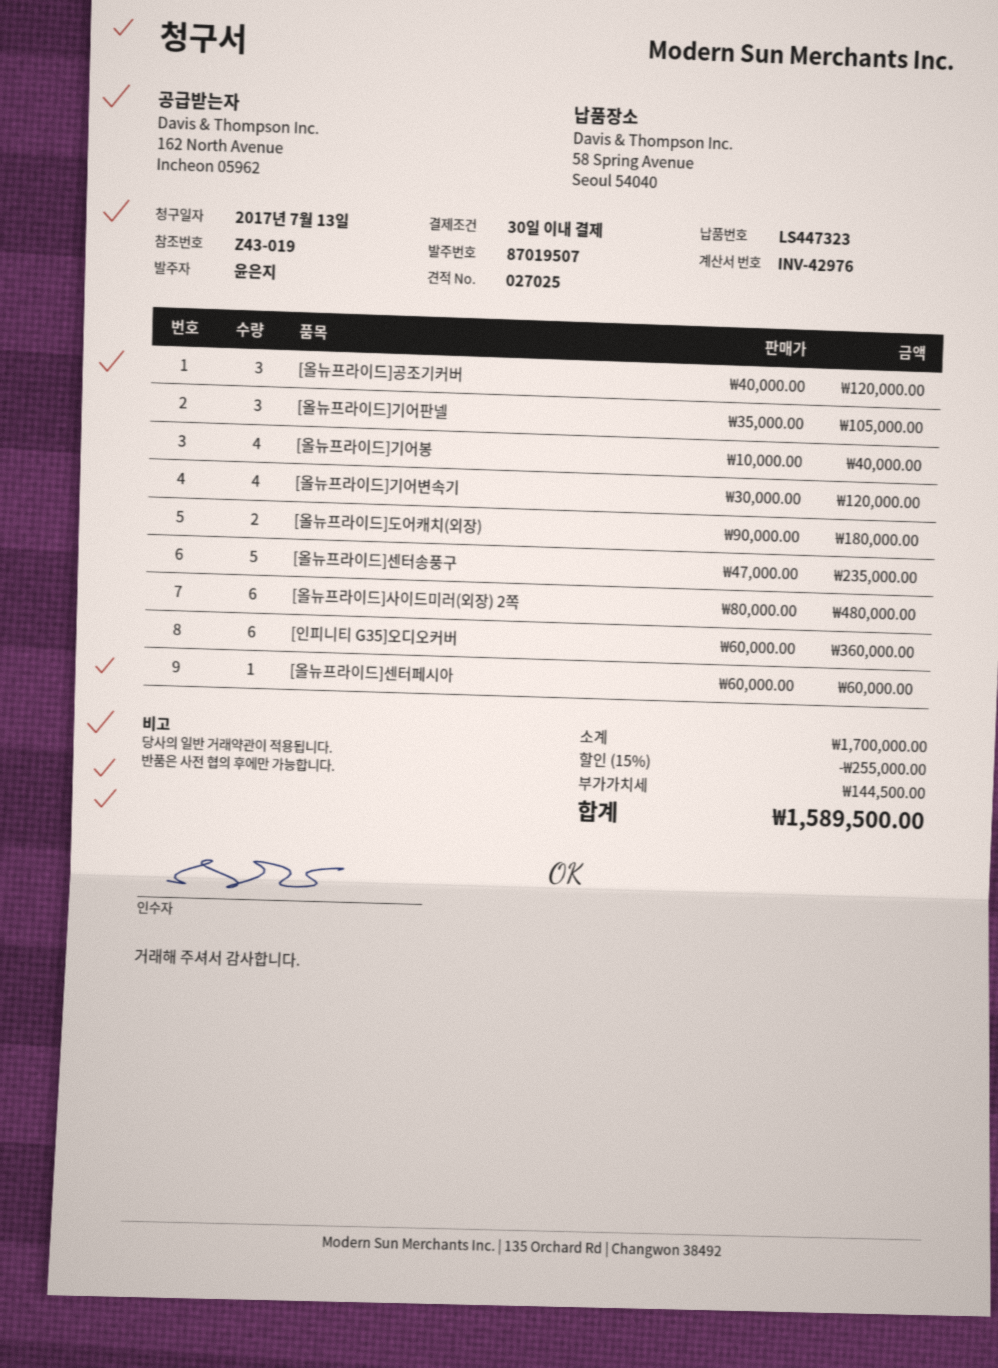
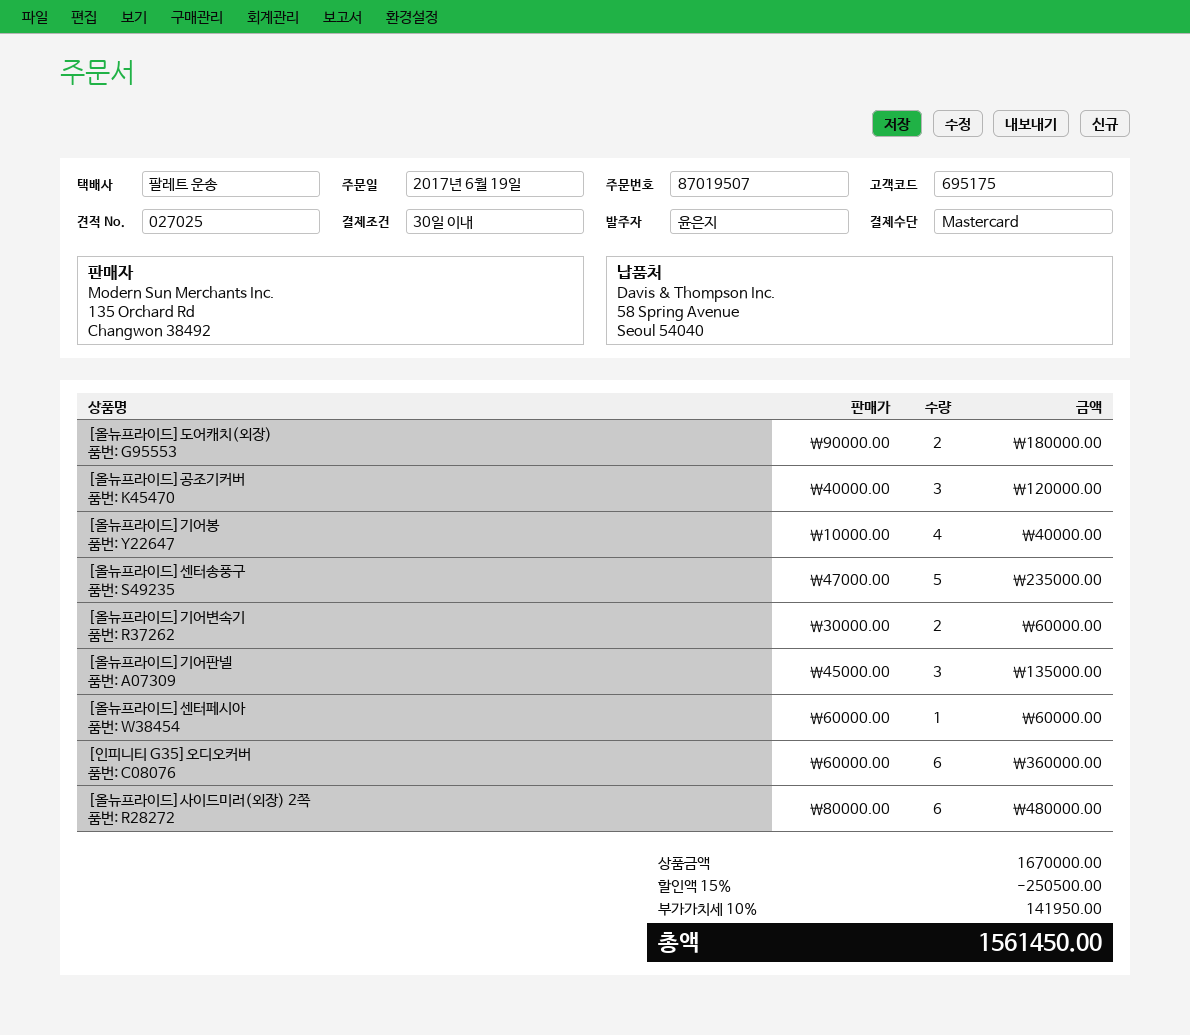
[올뉴프라이드]기어판넬: 3 x 35000.00 = 105000.00 -> 3 x 45000.00 = 135000.00
[올뉴프라이드]기어변속기: 4 x 30000.00 = 120000.00 -> 2 x 30000.00 = 60000.00
subtotal: 1700000.00 -> 1670000.00
discount: 15% = 255000.00 -> 15% = 250500.00
tax: 144500.00 -> 141950.00
total: 1589500.00 -> 1561450.00

